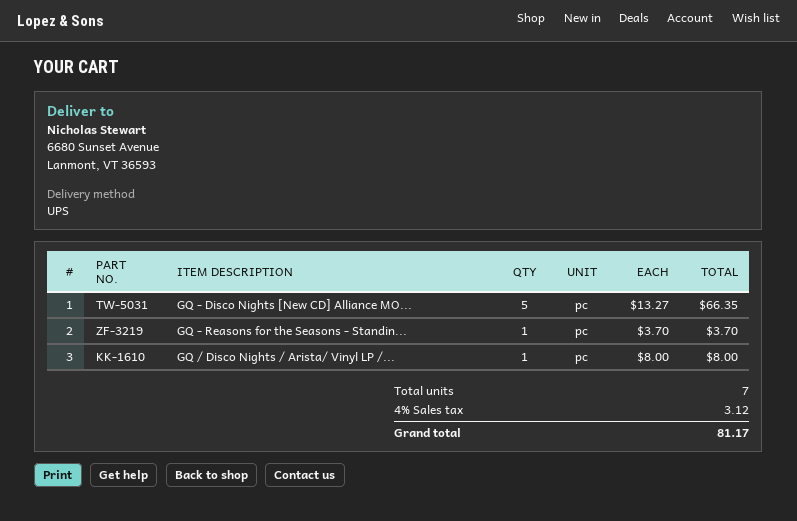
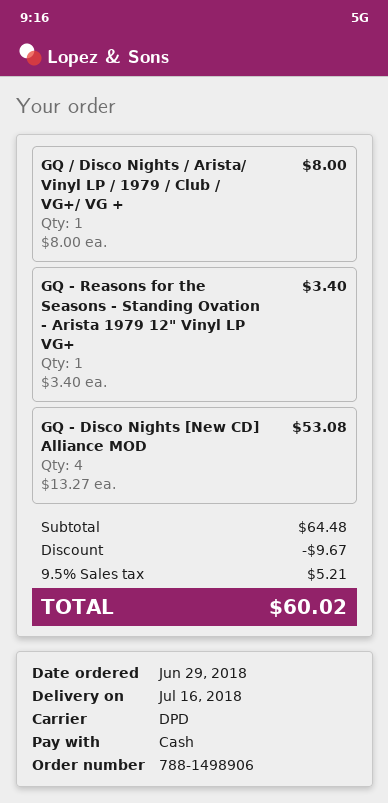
shipping method: UPS -> DPD
GQ - Disco Nights [New CD] Alliance MO...: 5 x 13.27 = 66.35 -> 4 x 13.27 = 53.08
GQ - Reasons for the Seasons - Standin...: 1 x 3.70 = 3.70 -> 1 x 3.40 = 3.40
discount: none -> 9.67
tax: 4% = 3.12 -> 9.5% = 5.21
total: 81.17 -> 60.02

